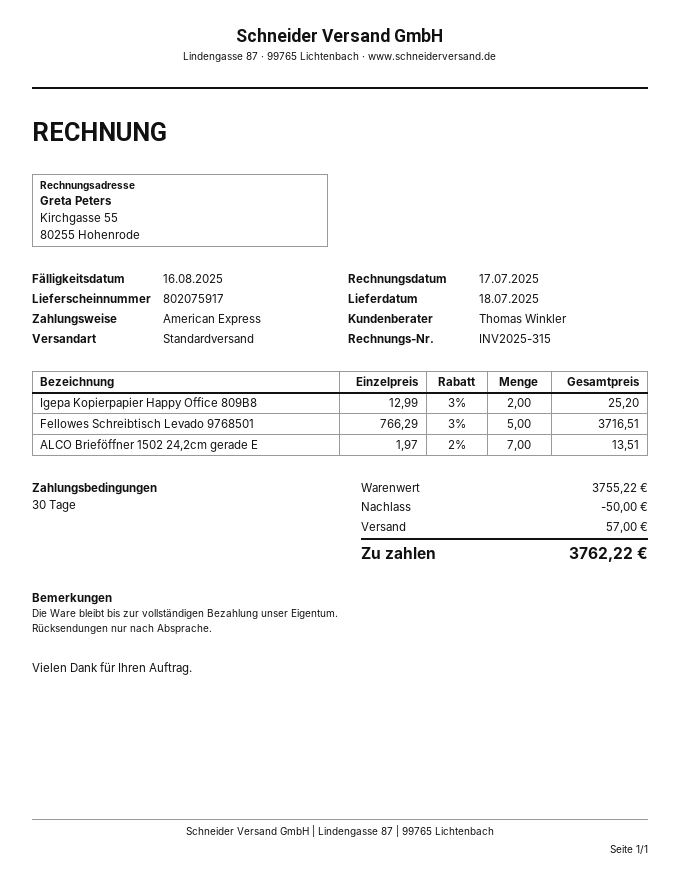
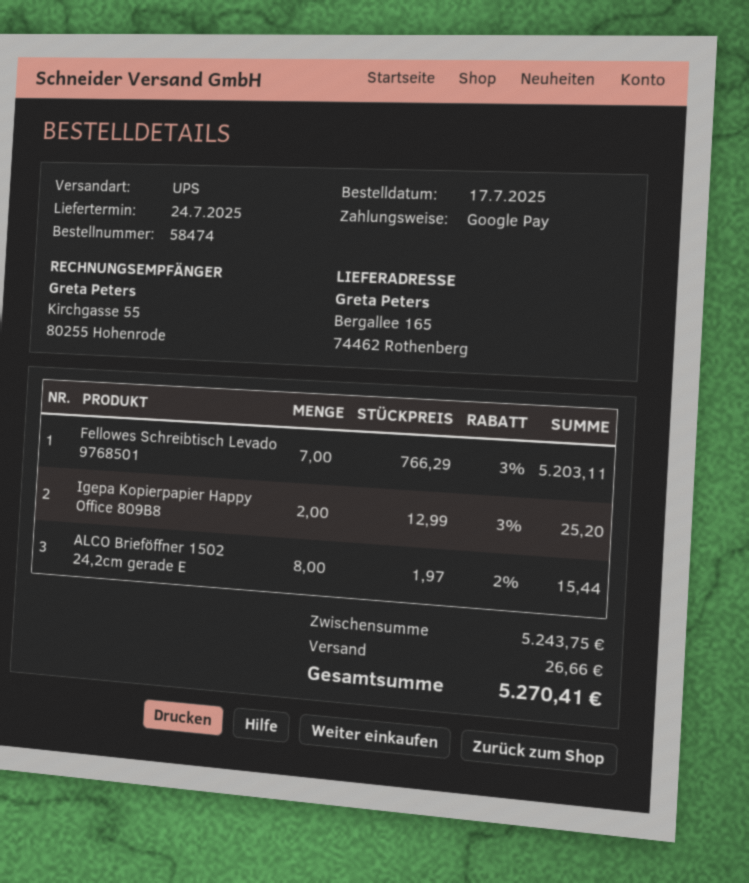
delivery date: 2025-07-18 -> 2025-07-24
payment method: American Express -> Google Pay
shipping method: standard -> UPS
Fellowes Schreibtisch Levado 9768501: 5 x 766.29 - 3% = 3716.51 -> 7 x 766.29 - 3% = 5203.11
ALCO Brieföffner 1502 24,2cm gerade E: 7 x 1.97 - 2% = 13.51 -> 8 x 1.97 - 2% = 15.44
subtotal: 3755.22 -> 5243.75
discount: 50.00 -> none
shipping: 57.00 -> 26.66
total: 3762.22 -> 5270.41

